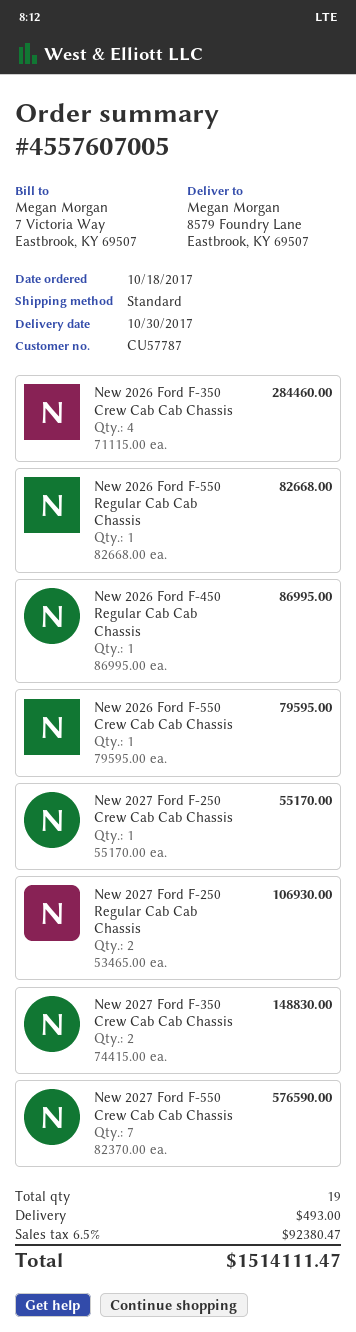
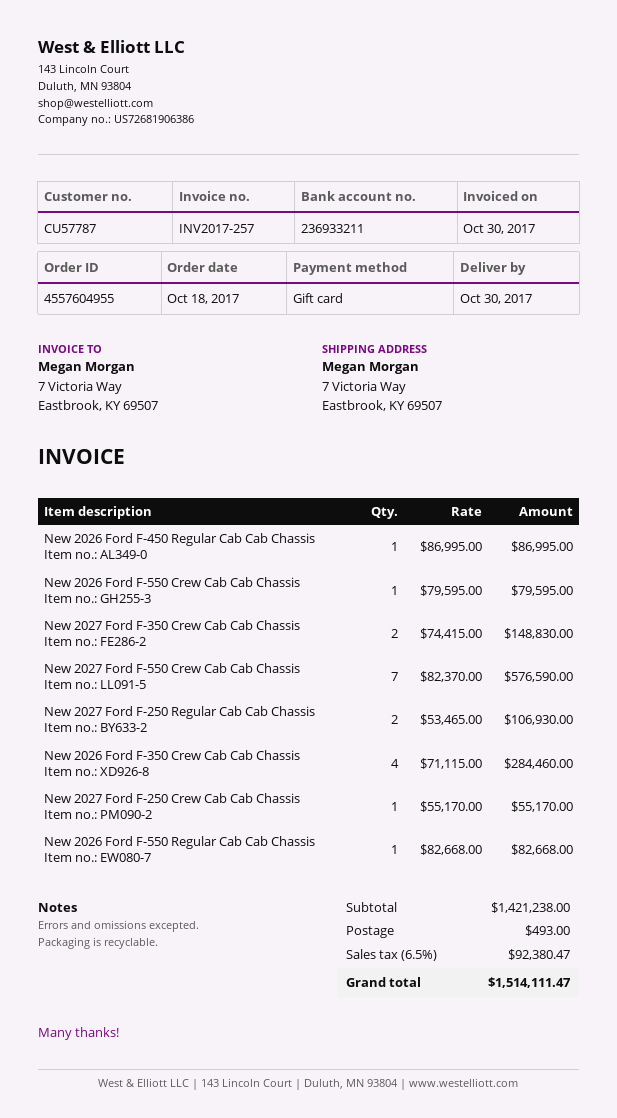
order number: 4557607005 -> 4557604955
ship to: 8579 Foundry Lane, Eastbrook, KY 69507 -> 7 Victoria Way, Eastbrook, KY 69507

